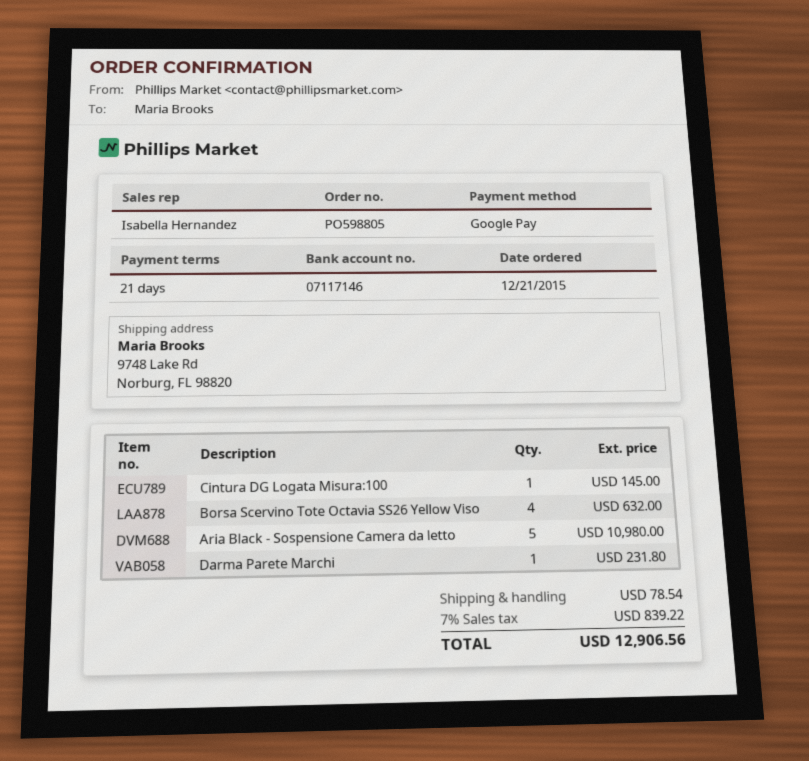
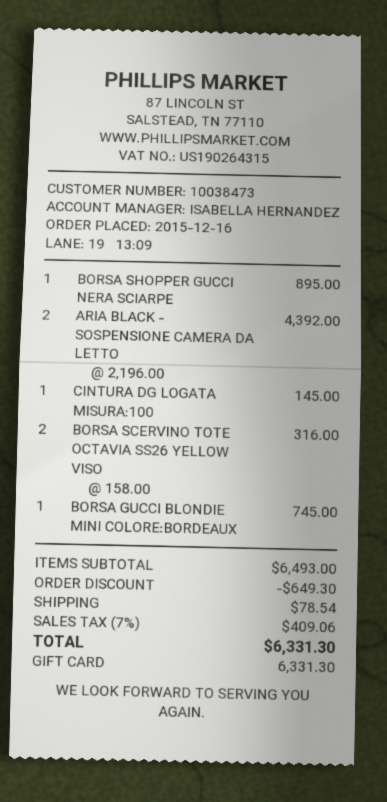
order date: 2015-12-21 -> 2015-12-16
payment method: Google Pay -> gift card
Borsa Scervino Tote Octavia SS26 Yellow Viso: 4 for 632.00 -> 2 for 316.00
Aria Black - Sospensione Camera da letto: 5 for 10980.00 -> 2 for 4392.00
Darma Parete Marchi: 1 for 231.80 -> none
BORSA SHOPPER GUCCI NERA SCIARPE: none -> 1 for 895.00
BORSA GUCCI BLONDIE MINI COLORE:BORDEAUX: none -> 1 for 745.00
discount: none -> 649.30
tax: 7% = 839.22 -> 7% = 409.06
total: 12906.56 -> 6331.30

